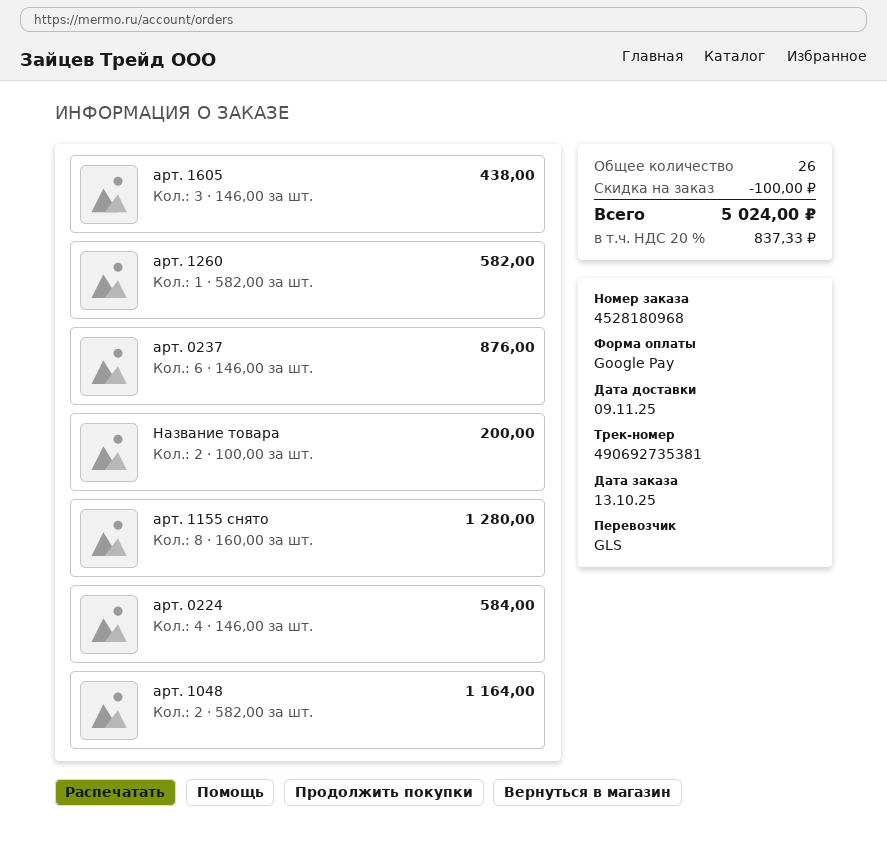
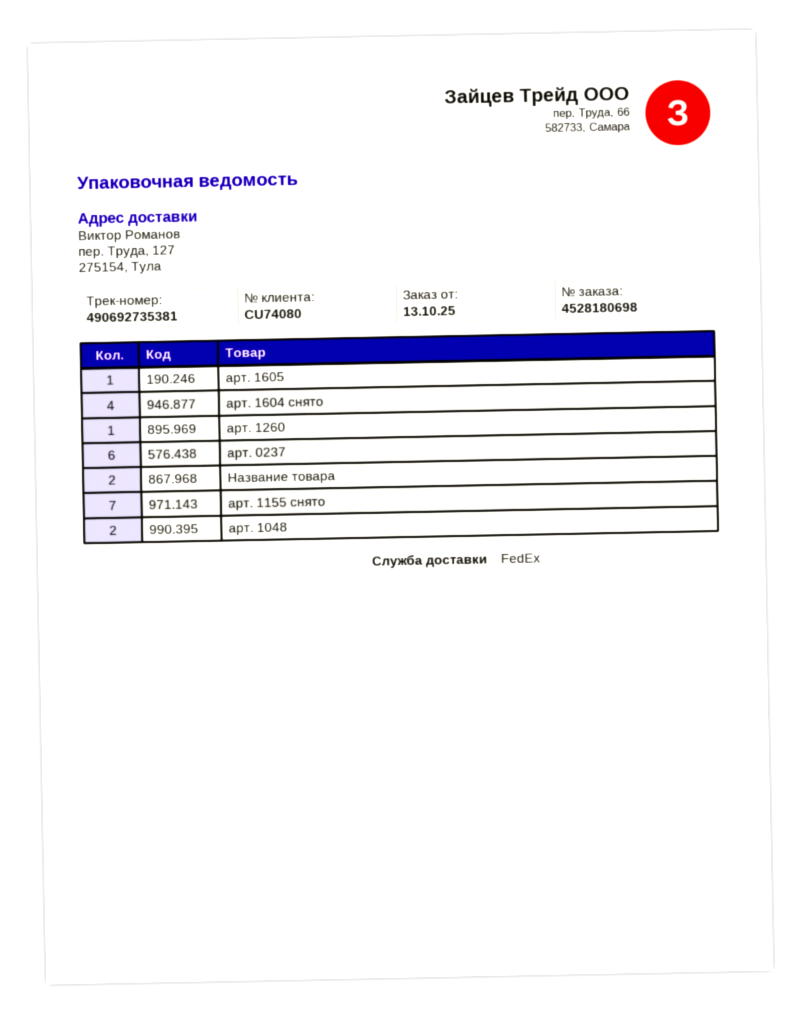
order number: 4528180968 -> 4528180698
shipping method: GLS -> FedEx
арт. 1605: 3 -> 1
арт. 1155 снято: 8 -> 7
арт. 0224: 4 -> none
арт. 1604 снято: none -> 4

